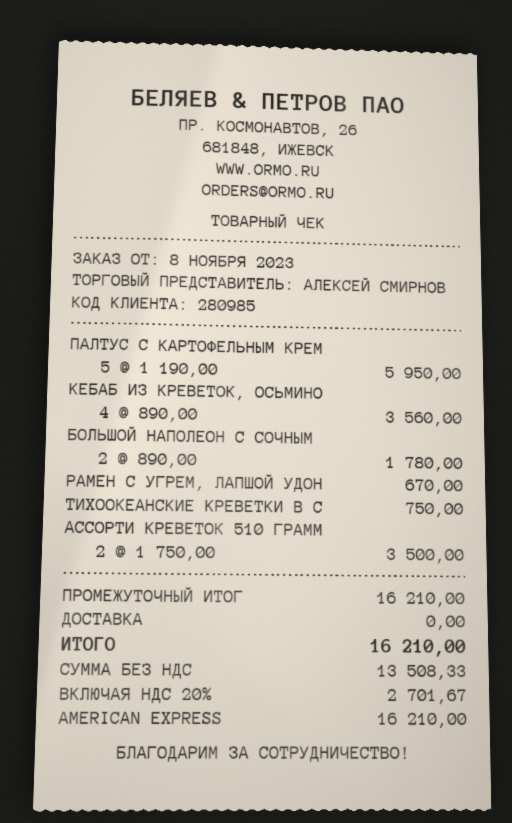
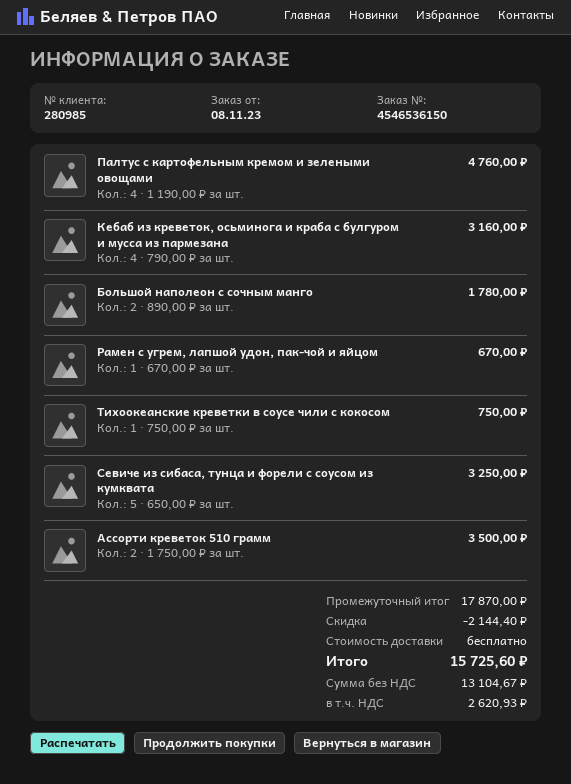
ПАЛТУС С КАРТОФЕЛЬНЫМ КРЕМ: 5 x 1190.00 = 5950.00 -> 4 x 1190.00 = 4760.00
КЕБАБ ИЗ КРЕВЕТОК, ОСЬМИНО: 4 x 890.00 = 3560.00 -> 4 x 790.00 = 3160.00
Севиче из сибаса, тунца и форели с соусом из кумквата: none -> 5 x 650.00 = 3250.00
subtotal: 16210.00 -> 17870.00
discount: none -> 2144.40
net: 13508.33 -> 13104.67
tax: 2701.67 -> 2620.93
total: 16210.00 -> 15725.60

